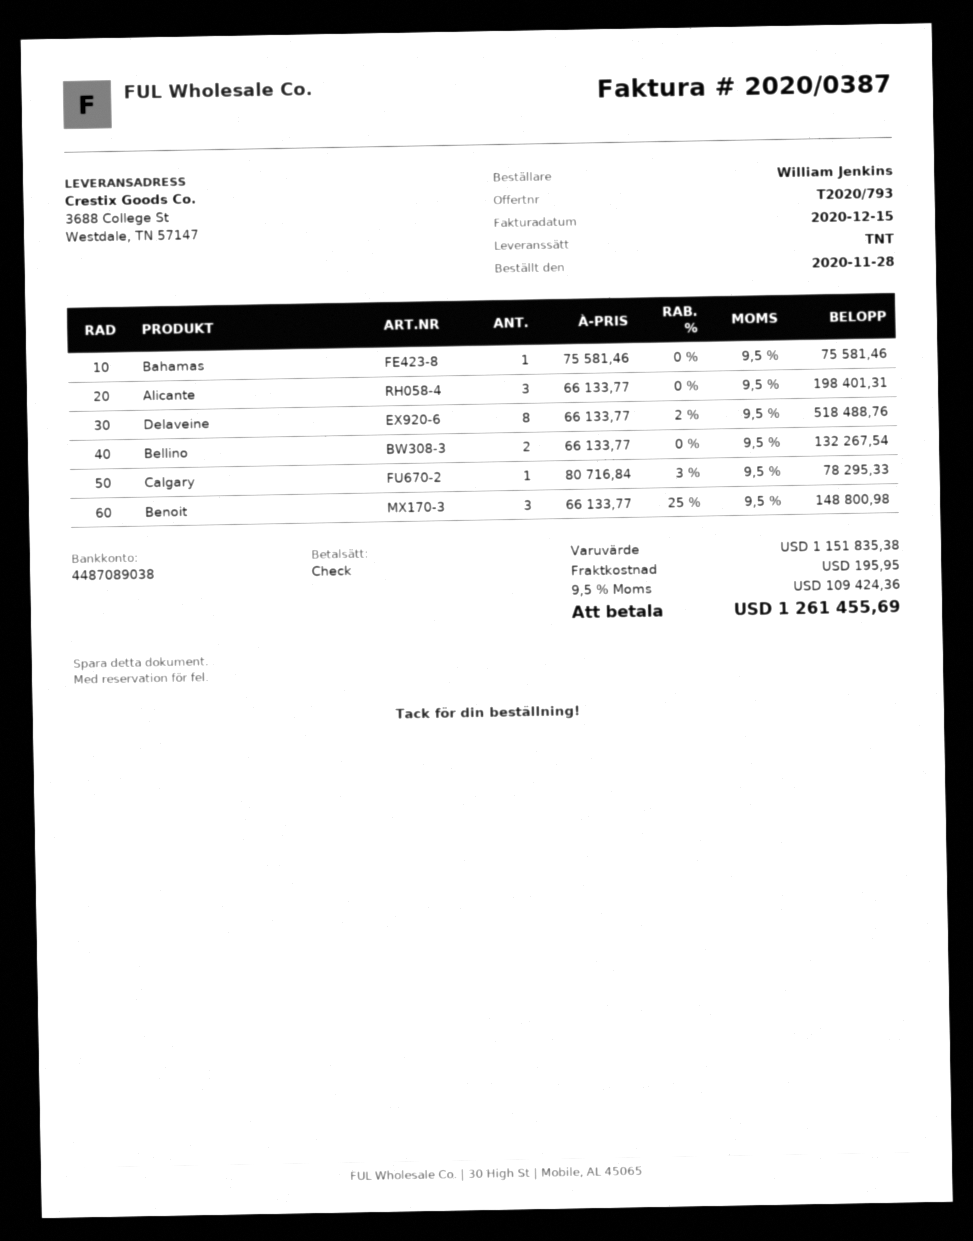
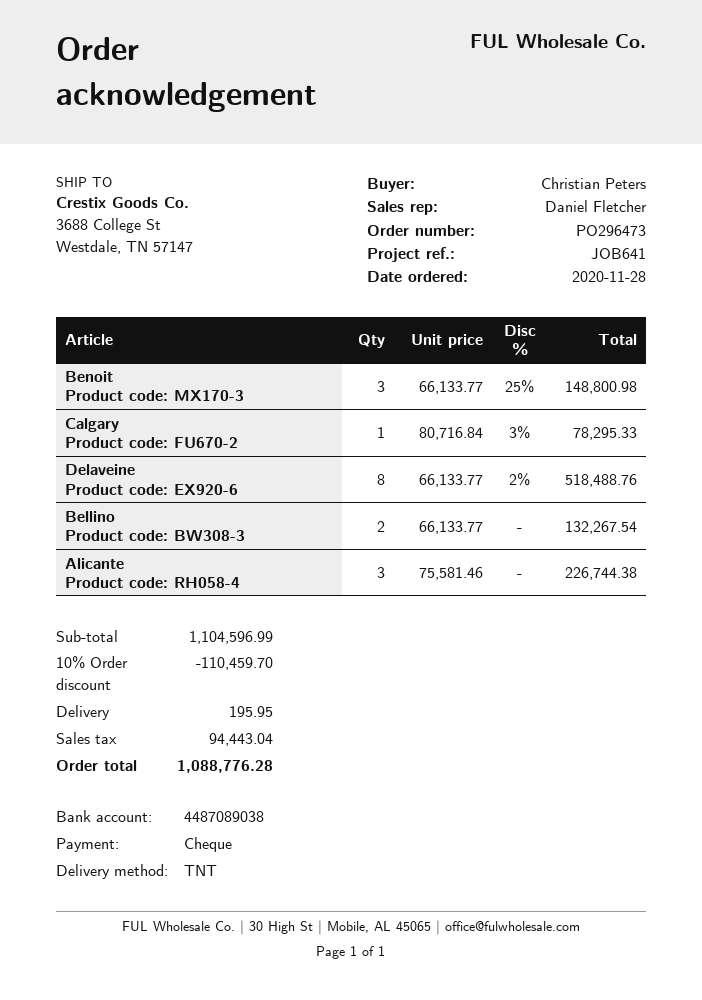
ordered by: William Jenkins -> Christian Peters
Bahamas: 1 x 75581.46 = 75581.46 -> none
Alicante: 3 x 66133.77 = 198401.31 -> 3 x 75581.46 = 226744.38
subtotal: 1151835.38 -> 1104596.99
discount: none -> 10% = 110459.70
tax: 109424.36 -> 94443.04
total: 1261455.69 -> 1088776.28

